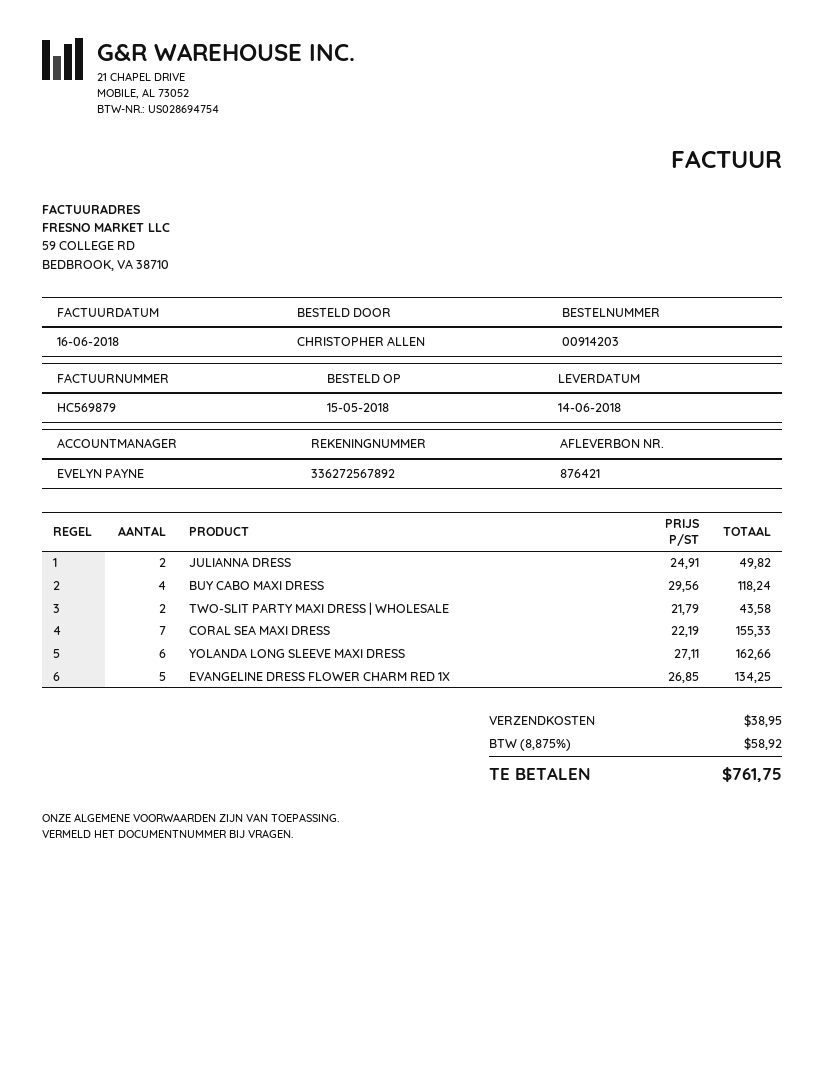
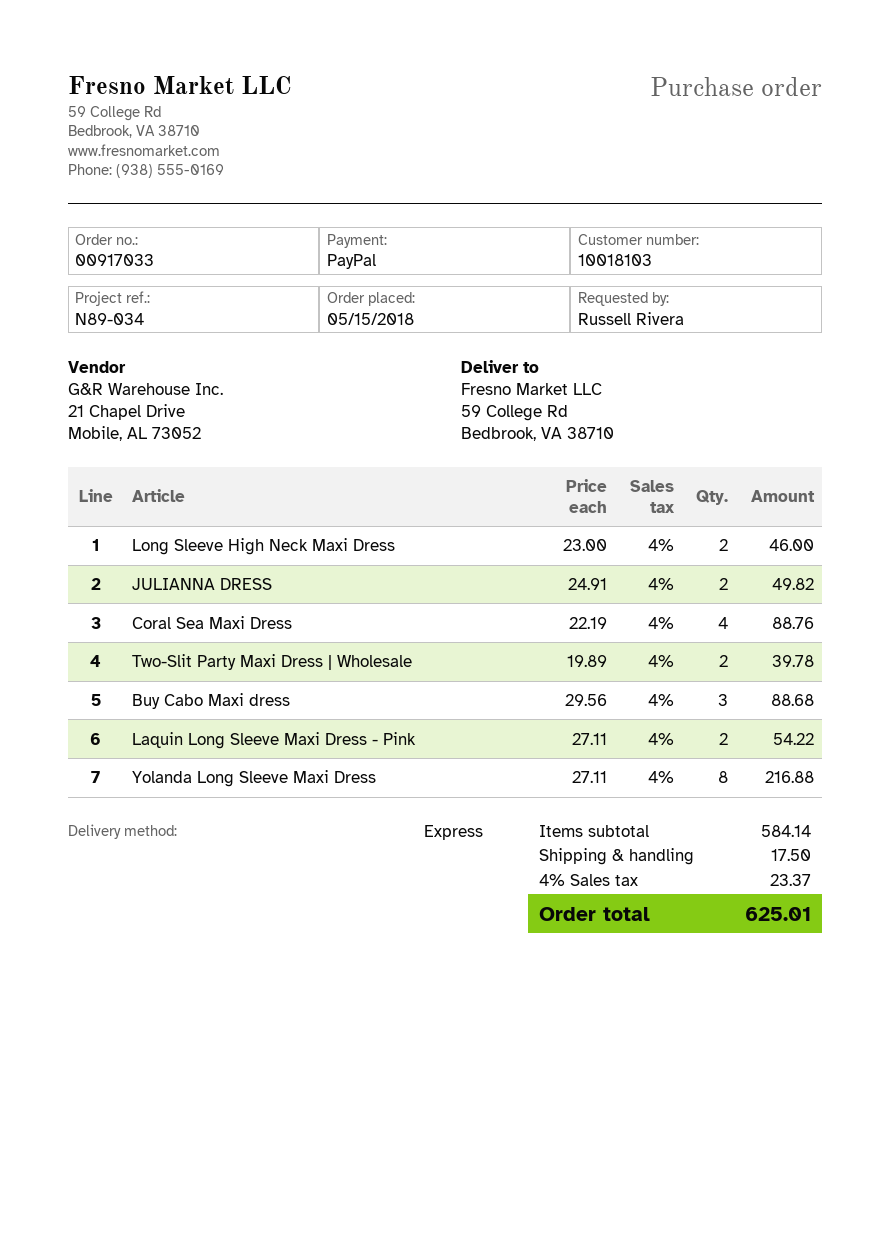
order number: 00914203 -> 00917033
ordered by: CHRISTOPHER ALLEN -> Russell Rivera
BUY CABO MAXI DRESS: 4 x 29.56 = 118.24 -> 3 x 29.56 = 88.68
TWO-SLIT PARTY MAXI DRESS | WHOLESALE: 2 x 21.79 = 43.58 -> 2 x 19.89 = 39.78
CORAL SEA MAXI DRESS: 7 x 22.19 = 155.33 -> 4 x 22.19 = 88.76
YOLANDA LONG SLEEVE MAXI DRESS: 6 x 27.11 = 162.66 -> 8 x 27.11 = 216.88
EVANGELINE DRESS FLOWER CHARM RED 1X: 5 x 26.85 = 134.25 -> none
Long Sleeve High Neck Maxi Dress: none -> 2 x 23.00 = 46.00
Laquin Long Sleeve Maxi Dress - Pink: none -> 2 x 27.11 = 54.22
shipping: 38.95 -> 17.50
tax: 8.875% = 58.92 -> 4% = 23.37
total: 761.75 -> 625.01

